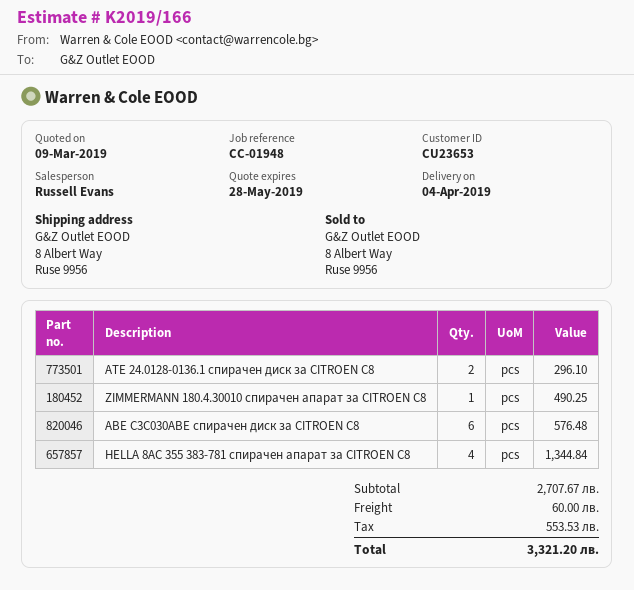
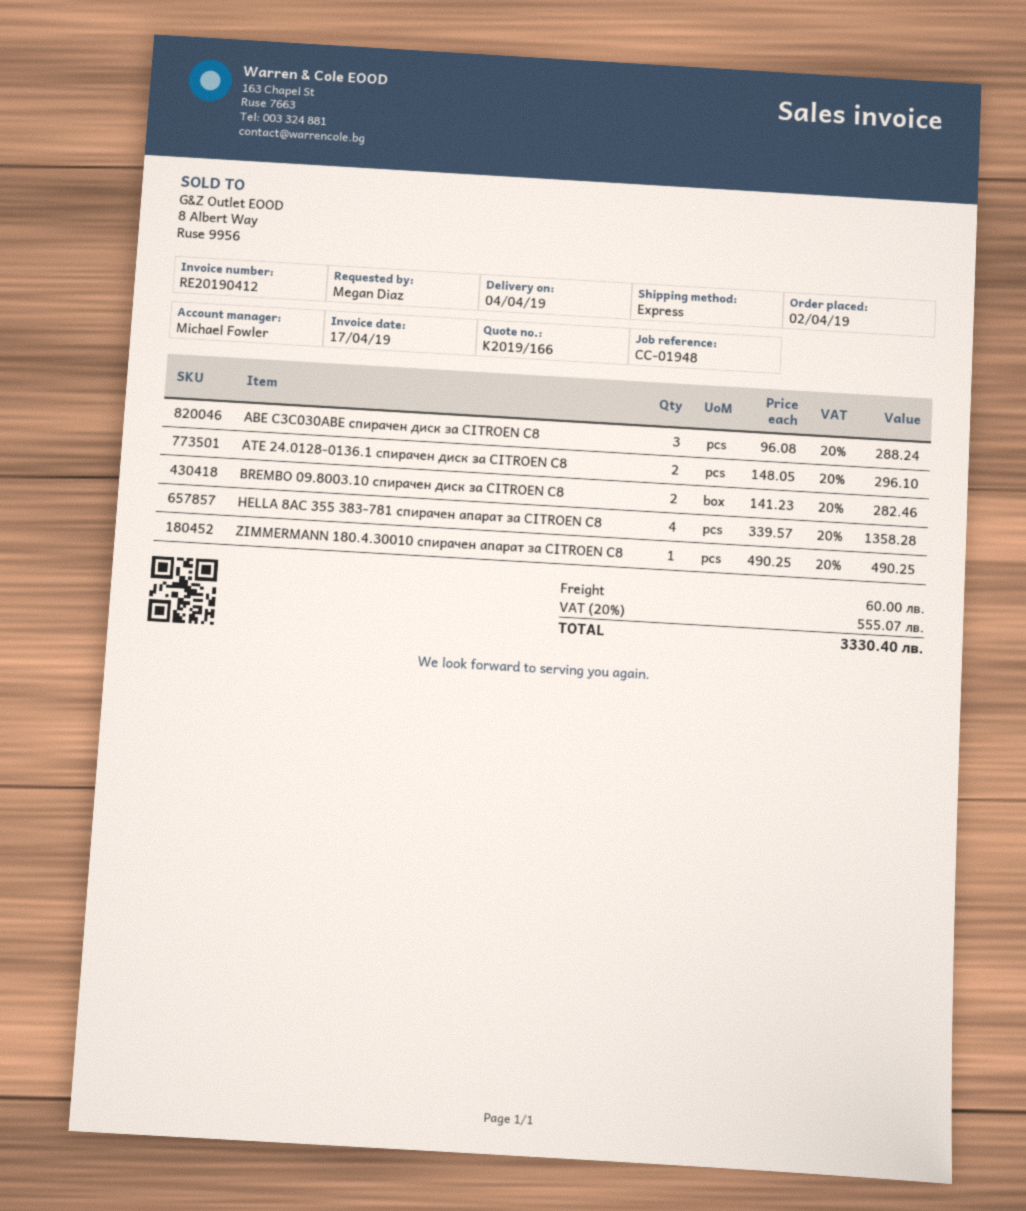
sales rep: Russell Evans -> Michael Fowler
ABE C3C030ABE спирачен диск за CITROEN C8: 6 for 576.48 -> 3 for 288.24
HELLA 8AC 355 383-781 спирачен апарат за CITROEN C8: 4 for 1344.84 -> 4 for 1358.28
BREMBO 09.8003.10 спирачен диск за CITROEN C8: none -> 2 for 282.46
tax: 553.53 -> 555.07
total: 3321.20 -> 3330.40

